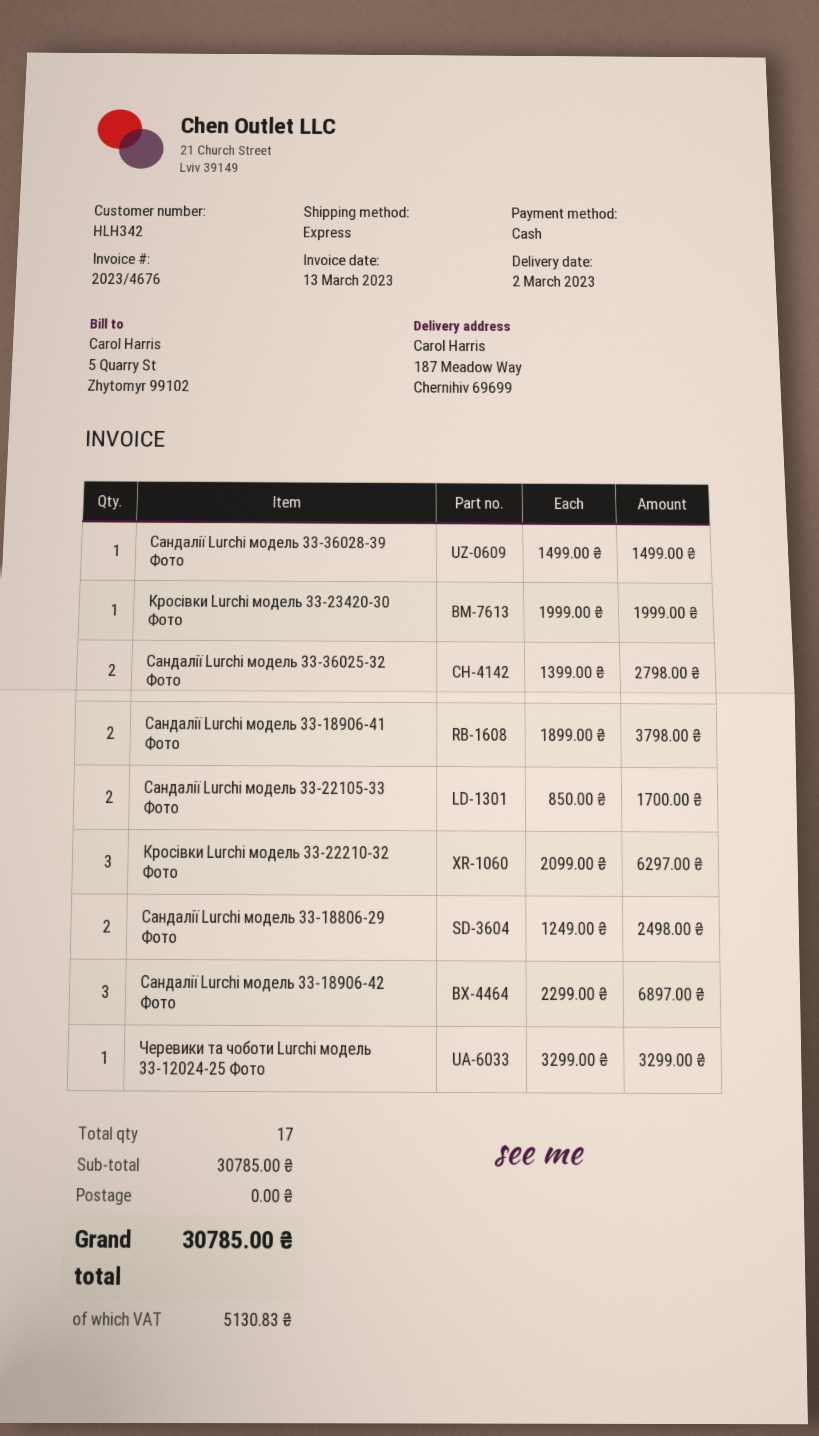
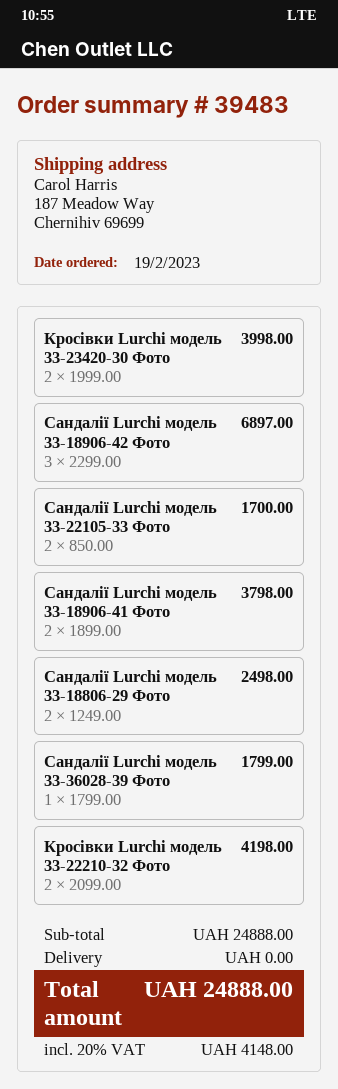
Сандалії Lurchi модель 33-36028-39 Фото: 1 x 1499.00 = 1499.00 -> 1 x 1799.00 = 1799.00
Кросівки Lurchi модель 33-23420-30 Фото: 1 x 1999.00 = 1999.00 -> 2 x 1999.00 = 3998.00
Сандалії Lurchi модель 33-36025-32 Фото: 2 x 1399.00 = 2798.00 -> none
Кросівки Lurchi модель 33-22210-32 Фото: 3 x 2099.00 = 6297.00 -> 2 x 2099.00 = 4198.00
Черевики та чоботи Lurchi модель 33-12024-25 Фото: 1 x 3299.00 = 3299.00 -> none
subtotal: 30785.00 -> 24888.00
tax: 5130.83 -> 4148.00
total: 30785.00 -> 24888.00

